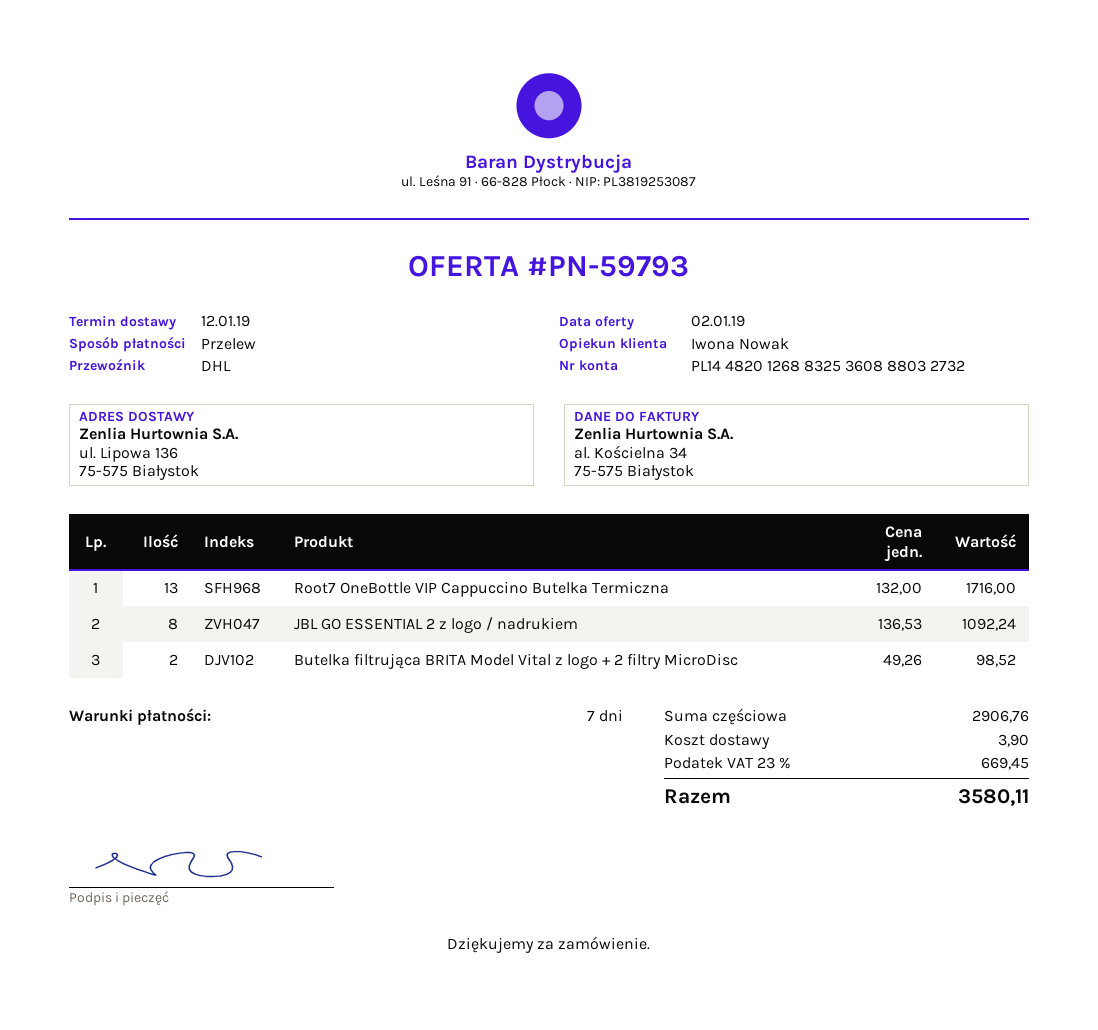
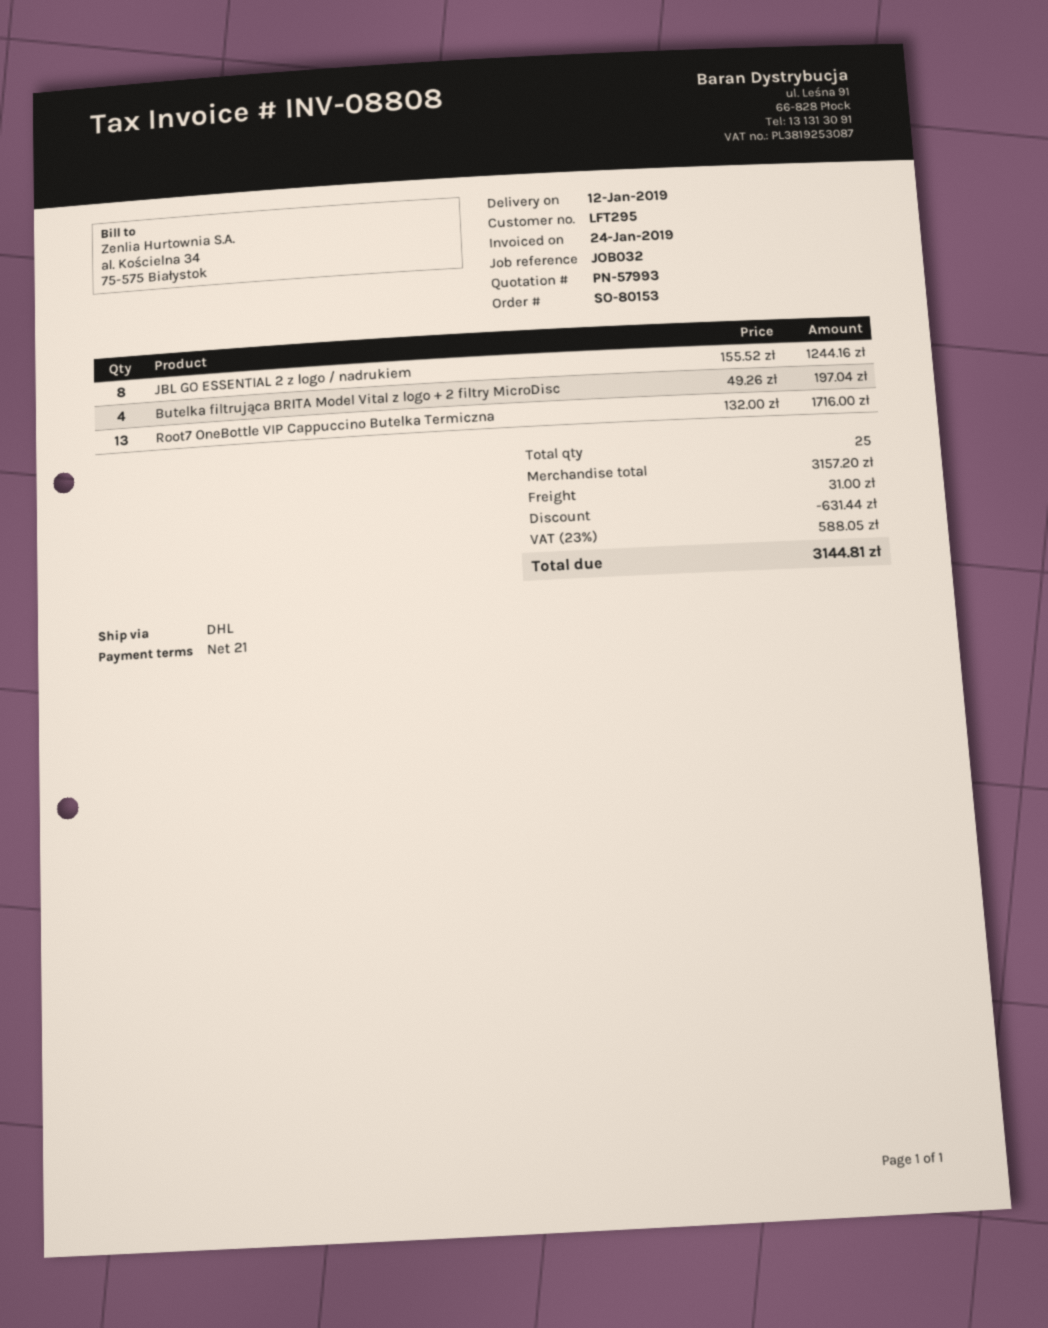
quote number: PN-59793 -> PN-57993
payment terms: 7 days -> 21 days
JBL GO ESSENTIAL 2 z logo / nadrukiem: 8 x 136.53 = 1092.24 -> 8 x 155.52 = 1244.16
Butelka filtrująca BRITA Model Vital z logo + 2 filtry MicroDisc: 2 x 49.26 = 98.52 -> 4 x 49.26 = 197.04
subtotal: 2906.76 -> 3157.20
discount: none -> 631.44
shipping: 3.90 -> 31.00
tax: 23% = 669.45 -> 23% = 588.05
total: 3580.11 -> 3144.81

